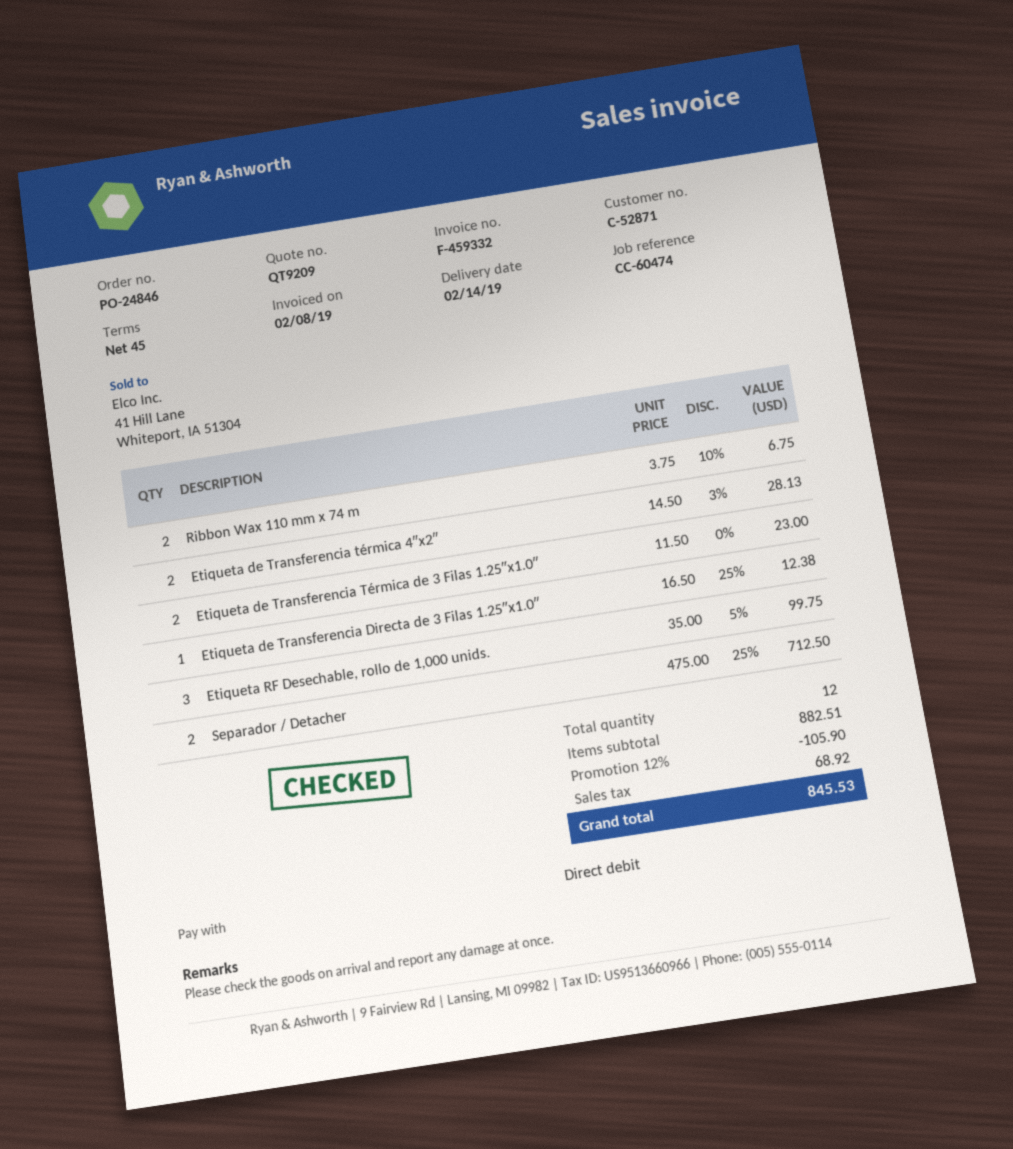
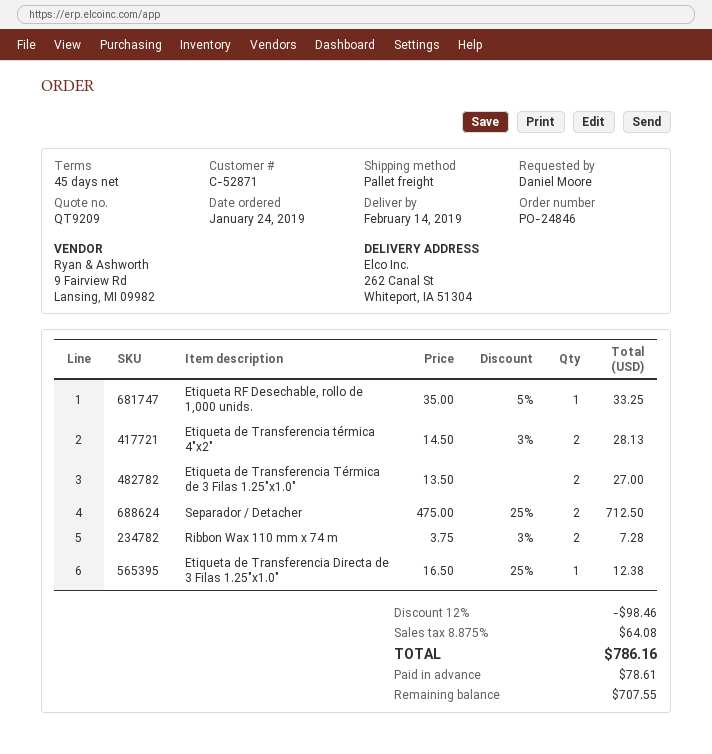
Ribbon Wax 110 mm x 74 m: 2 x 3.75 - 10% = 6.75 -> 2 x 3.75 - 3% = 7.28
Etiqueta de Transferencia Térmica de 3 Filas 1.25″x1.0″: 2 x 11.50 = 23.00 -> 2 x 13.50 = 27.00
Etiqueta RF Desechable, rollo de 1,000 unids.: 3 x 35.00 - 5% = 99.75 -> 1 x 35.00 - 5% = 33.25
discount: 12% = 105.90 -> 12% = 98.46
tax: 68.92 -> 64.08
total: 845.53 -> 786.16

